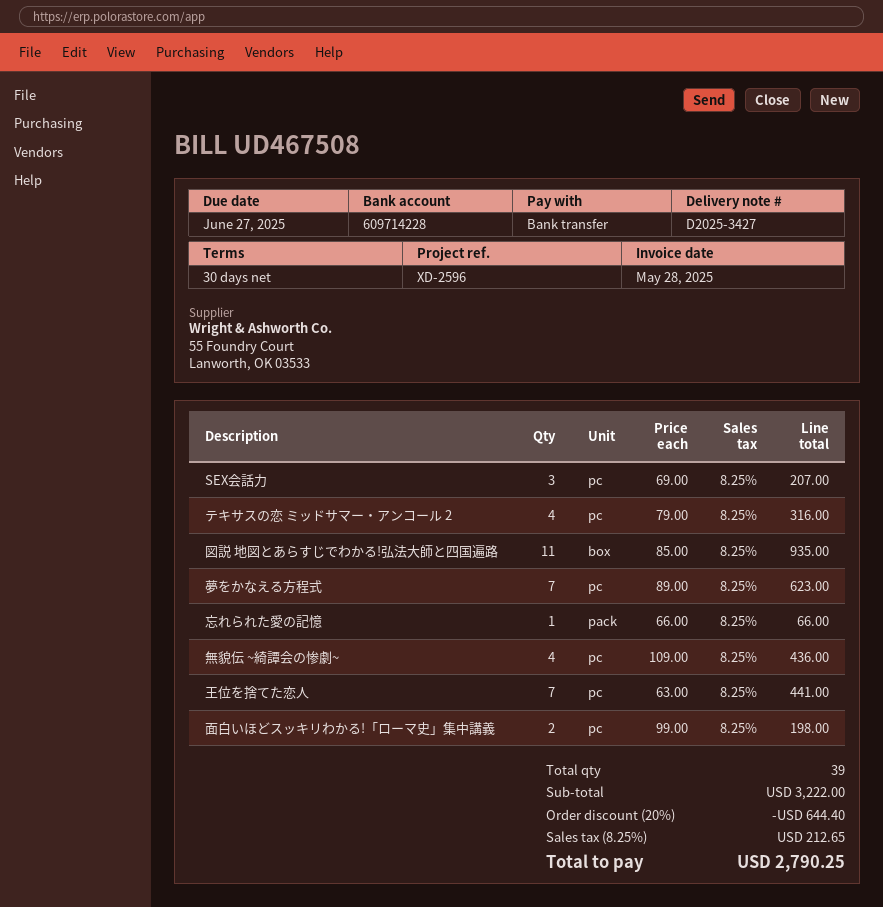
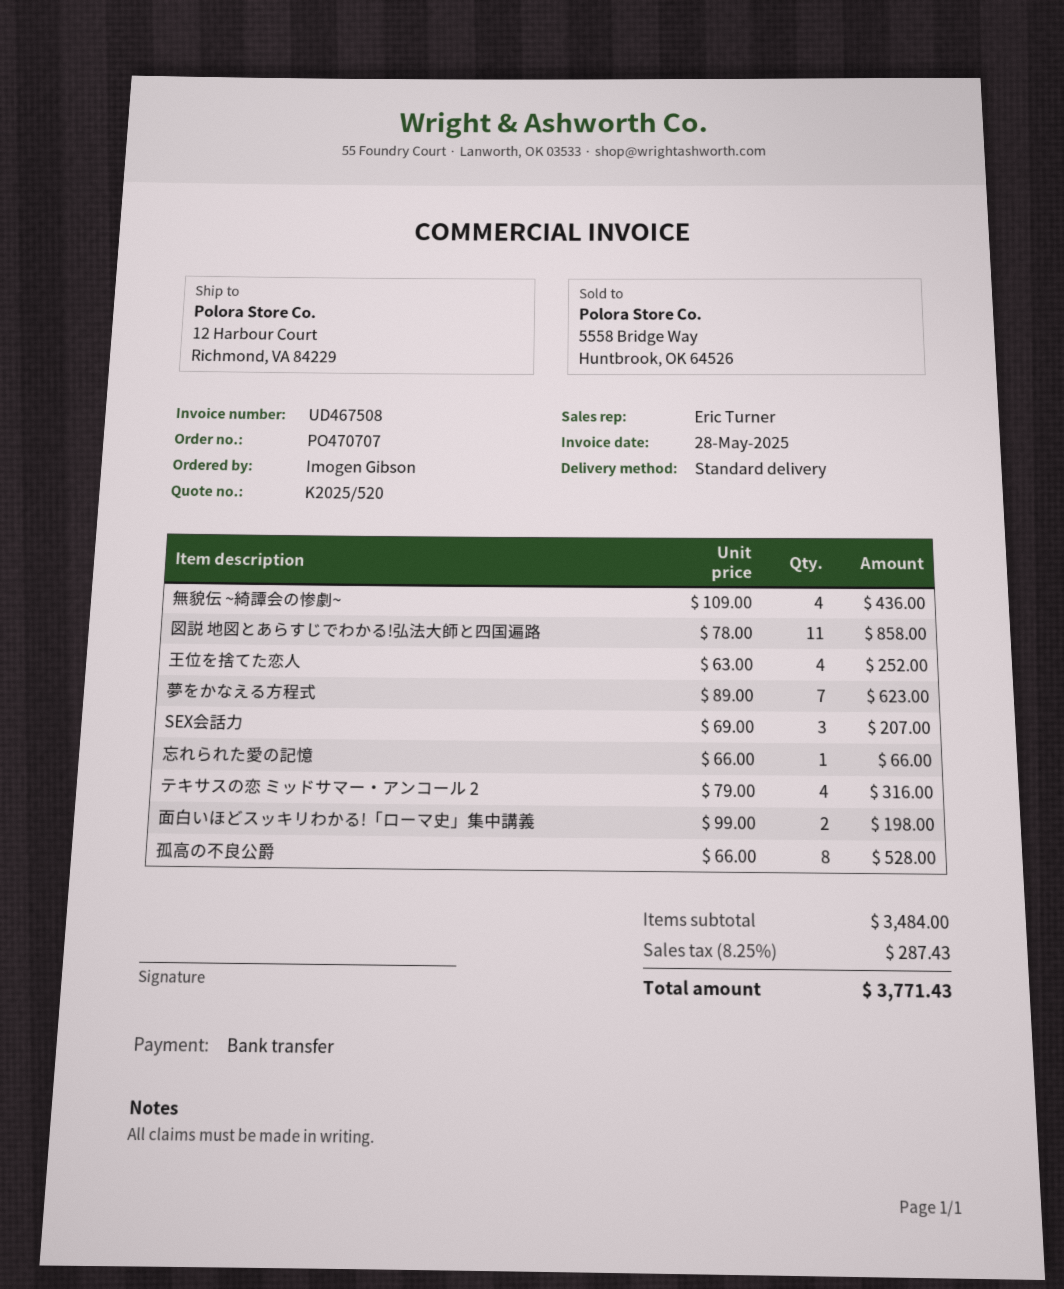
図説 地図とあらすじでわかる!弘法大師と四国遍路: 11 x 85.00 = 935.00 -> 11 x 78.00 = 858.00
王位を捨てた恋人: 7 x 63.00 = 441.00 -> 4 x 63.00 = 252.00
孤高の不良公爵: none -> 8 x 66.00 = 528.00
subtotal: 3222.00 -> 3484.00
discount: 20% = 644.40 -> none
tax: 8.25% = 212.65 -> 8.25% = 287.43
total: 2790.25 -> 3771.43

